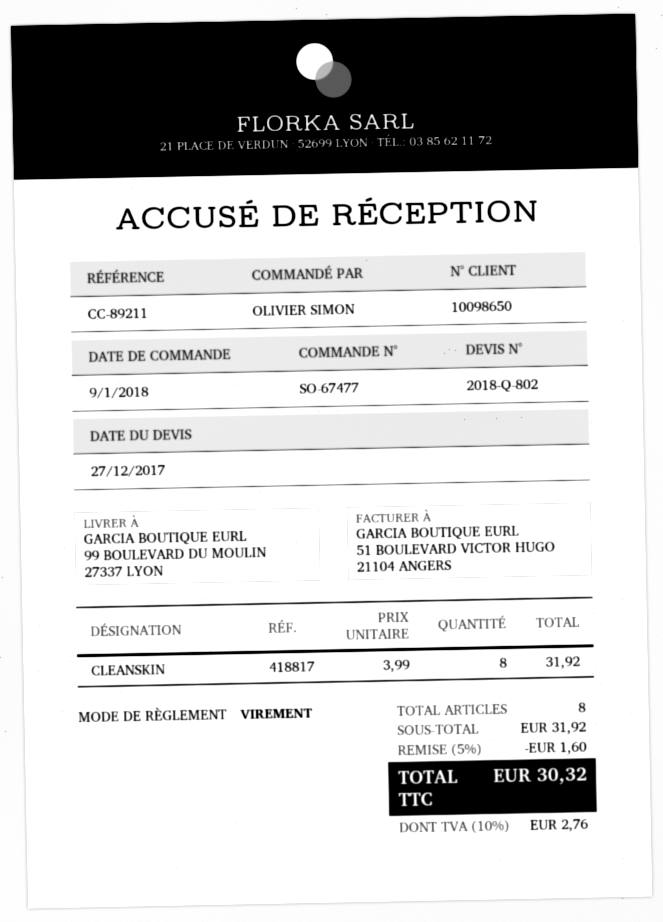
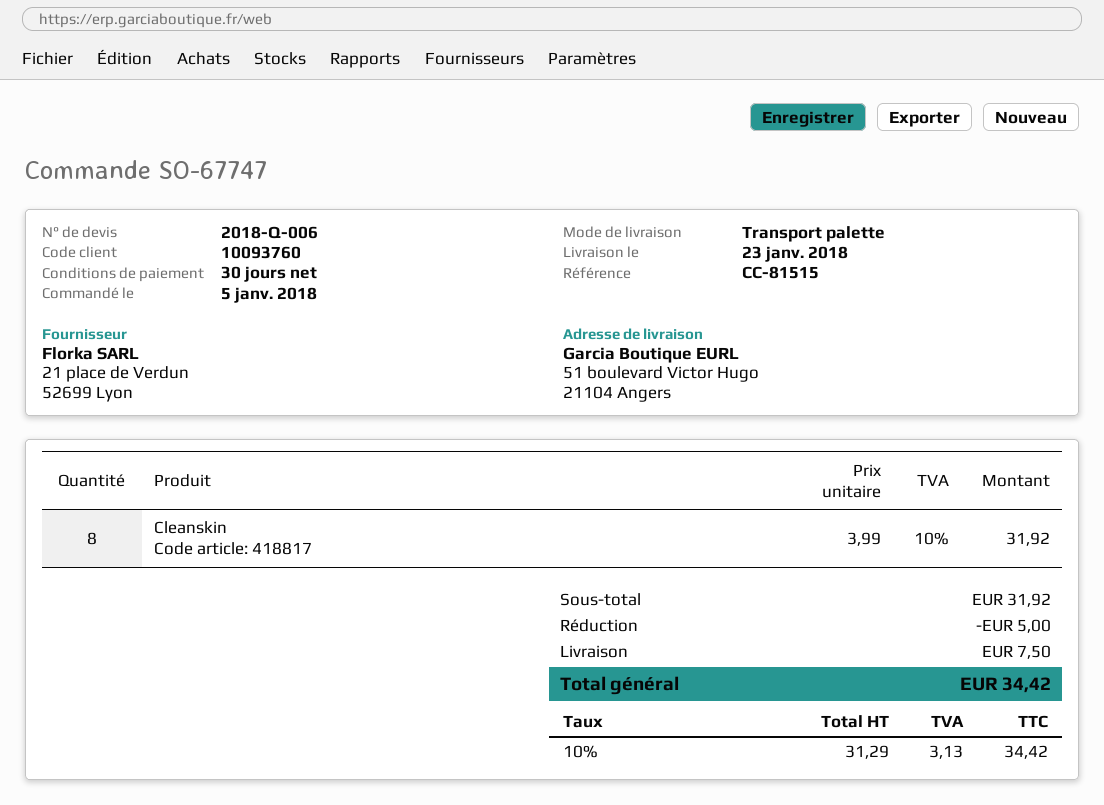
quote number: 2018-Q-802 -> 2018-Q-006
order number: SO-67477 -> SO-67747
order date: 2018-01-09 -> 2018-01-05
customer number: 10098650 -> 10093760
reference: CC-89211 -> CC-81515
ship to: 99 BOULEVARD DU MOULIN, 27337 LYON -> 51 boulevard Victor Hugo, 21104 Angers
discount: 1.60 -> 5.00
shipping: none -> 7.50
tax: 10% = 2.76 -> 10% = 3.13
total: 30.32 -> 34.42

